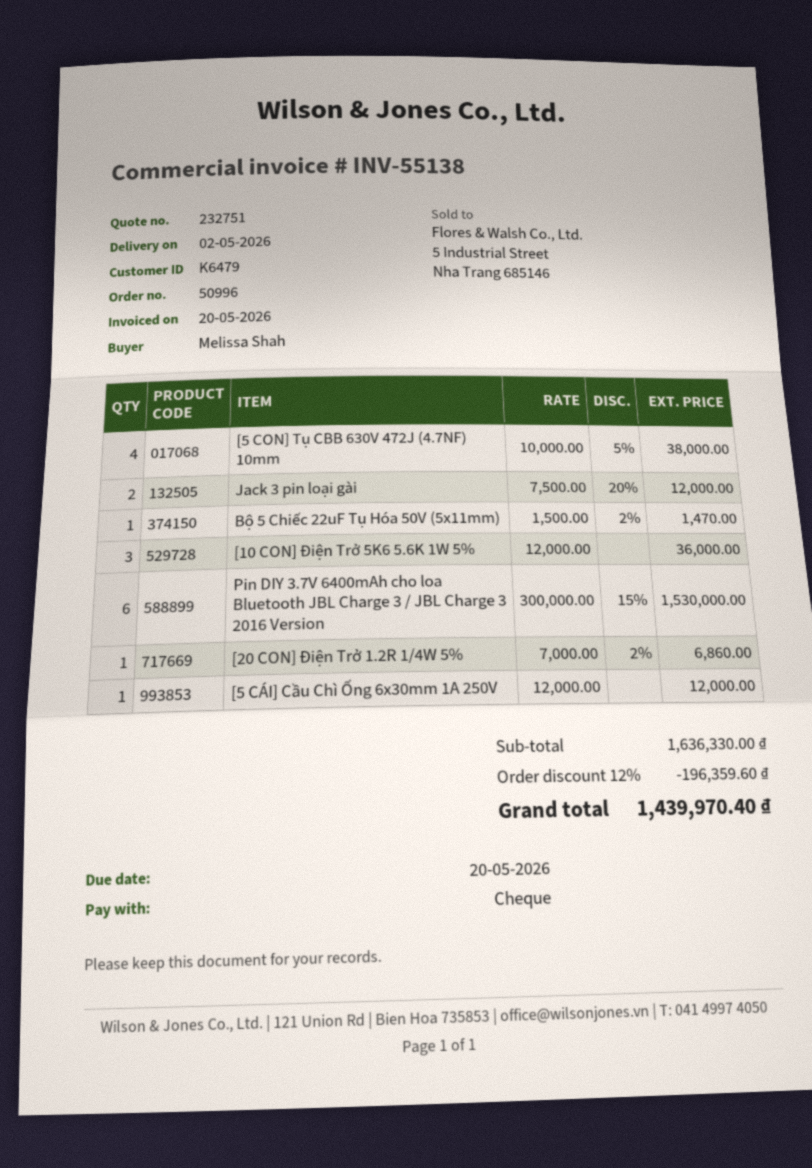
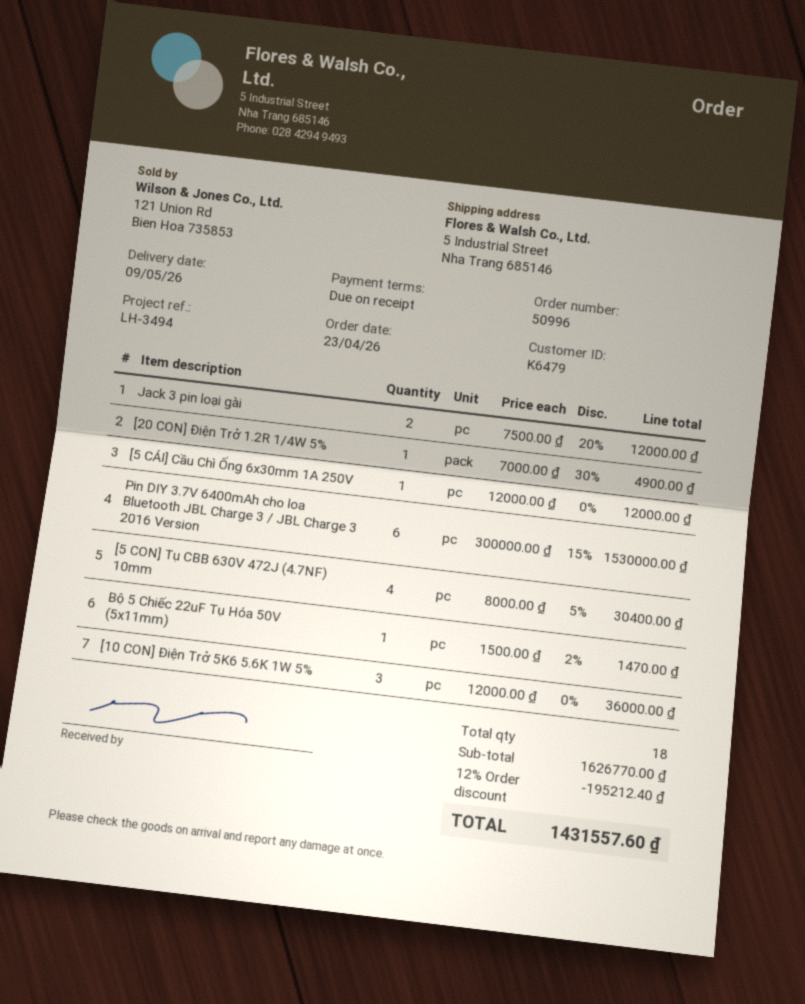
delivery date: 2026-05-02 -> 2026-05-09
[5 CON] Tụ CBB 630V 472J (4.7NF) 10mm: 4 x 10000.00 - 5% = 38000.00 -> 4 x 8000.00 - 5% = 30400.00
[20 CON] Điện Trở 1.2R 1/4W 5%: 1 x 7000.00 - 2% = 6860.00 -> 1 x 7000.00 - 30% = 4900.00
subtotal: 1636330.00 -> 1626770.00
discount: 12% = 196359.60 -> 12% = 195212.40
total: 1439970.40 -> 1431557.60

